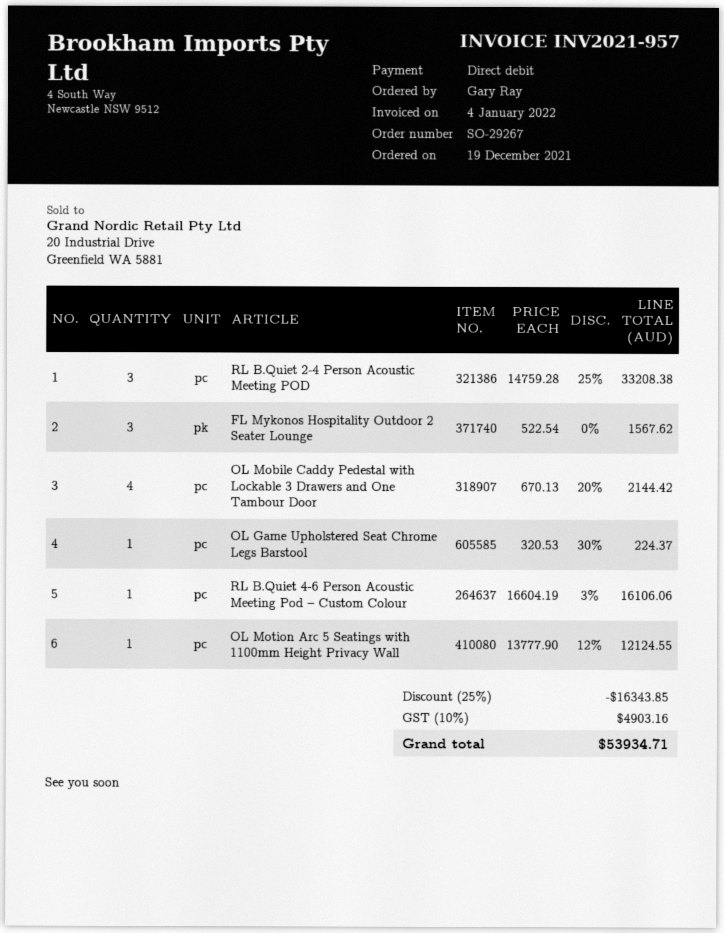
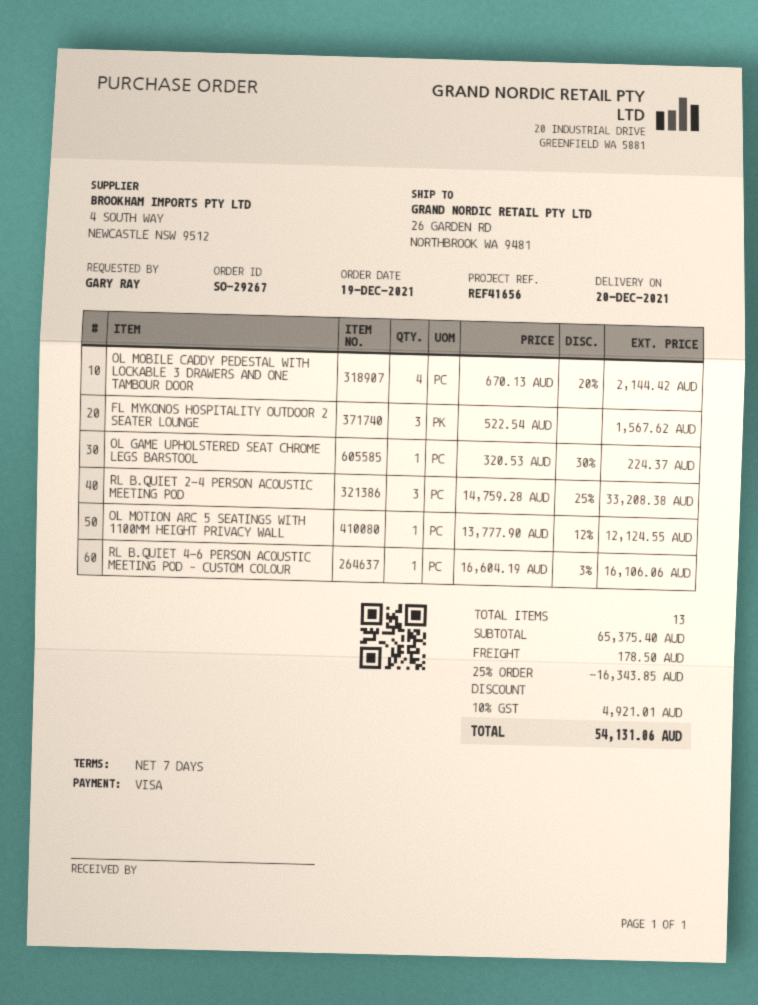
payment method: direct debit -> Visa
shipping: none -> 178.50
tax: 10% = 4903.16 -> 10% = 4921.01
total: 53934.71 -> 54131.06

